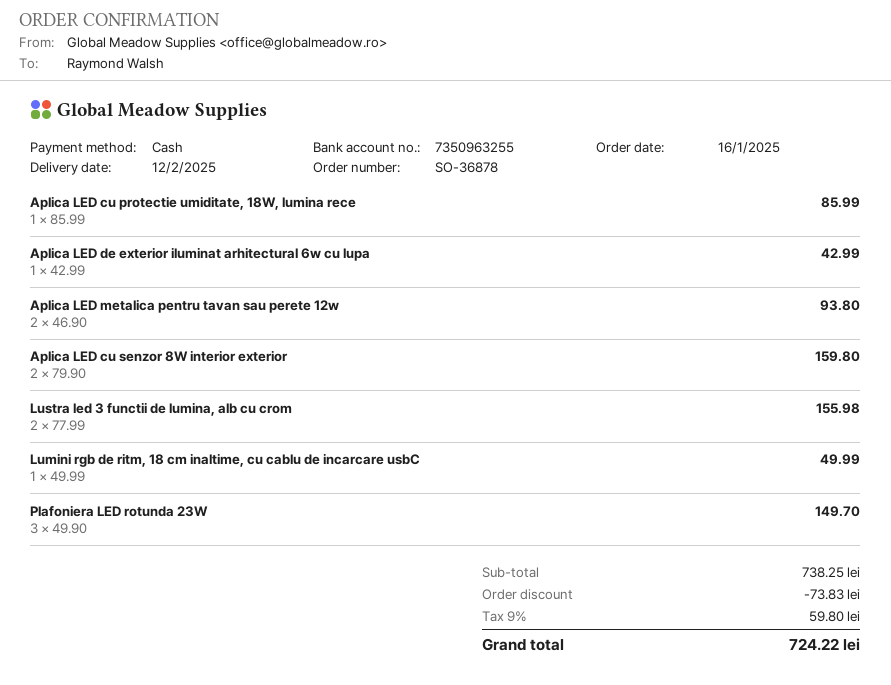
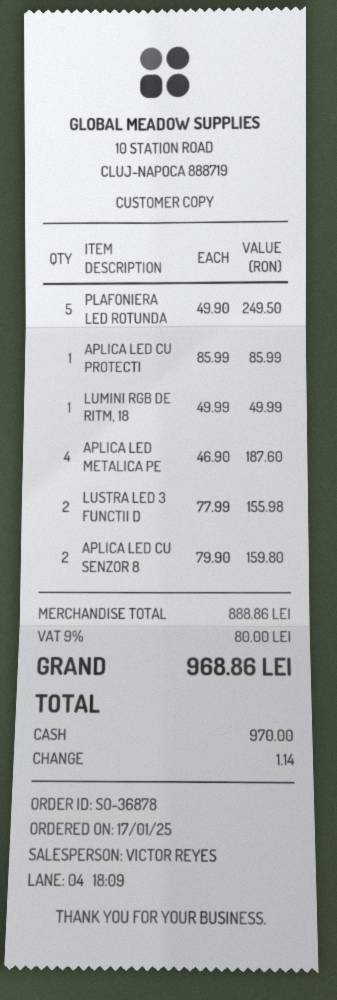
order date: 2025-01-16 -> 2025-01-17
Aplica LED de exterior iluminat arhitectural 6w cu lupa: 1 x 42.99 = 42.99 -> none
Aplica LED metalica pentru tavan sau perete 12w: 2 x 46.90 = 93.80 -> 4 x 46.90 = 187.60
Plafoniera LED rotunda 23W: 3 x 49.90 = 149.70 -> 5 x 49.90 = 249.50
subtotal: 738.25 -> 888.86
discount: 73.83 -> none
tax: 9% = 59.80 -> 9% = 80.00
total: 724.22 -> 968.86

